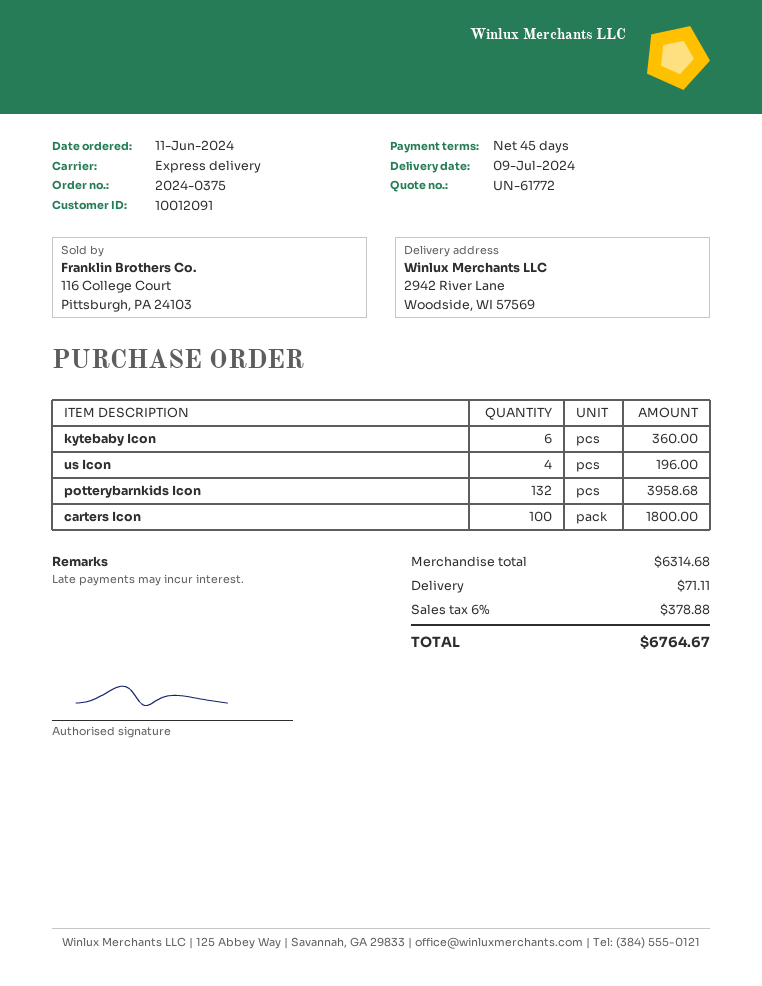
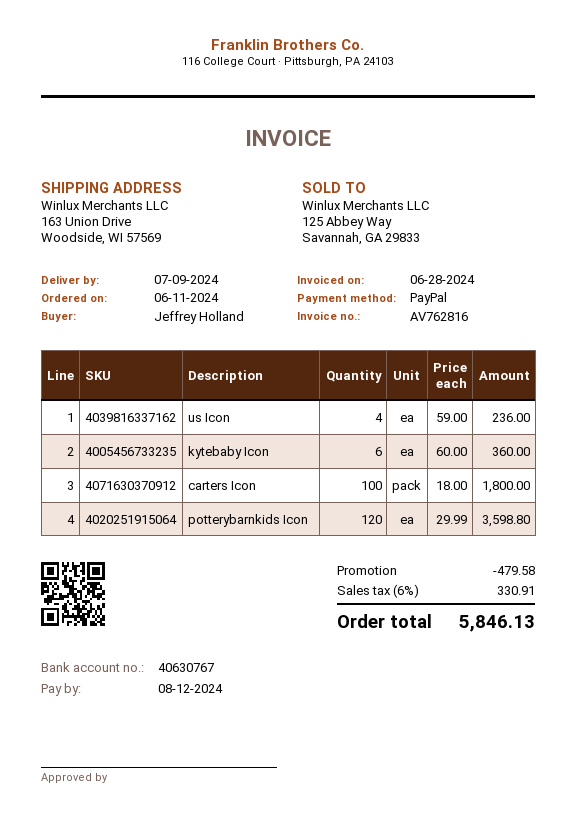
ship to: 2942 River Lane, Woodside, WI 57569 -> 163 Union Drive, Woodside, WI 57569
us Icon: 4 for 196.00 -> 4 for 236.00
potterybarnkids Icon: 132 for 3958.68 -> 120 for 3598.80
discount: none -> 479.58
shipping: 71.11 -> none
tax: 6% = 378.88 -> 6% = 330.91
total: 6764.67 -> 5846.13

